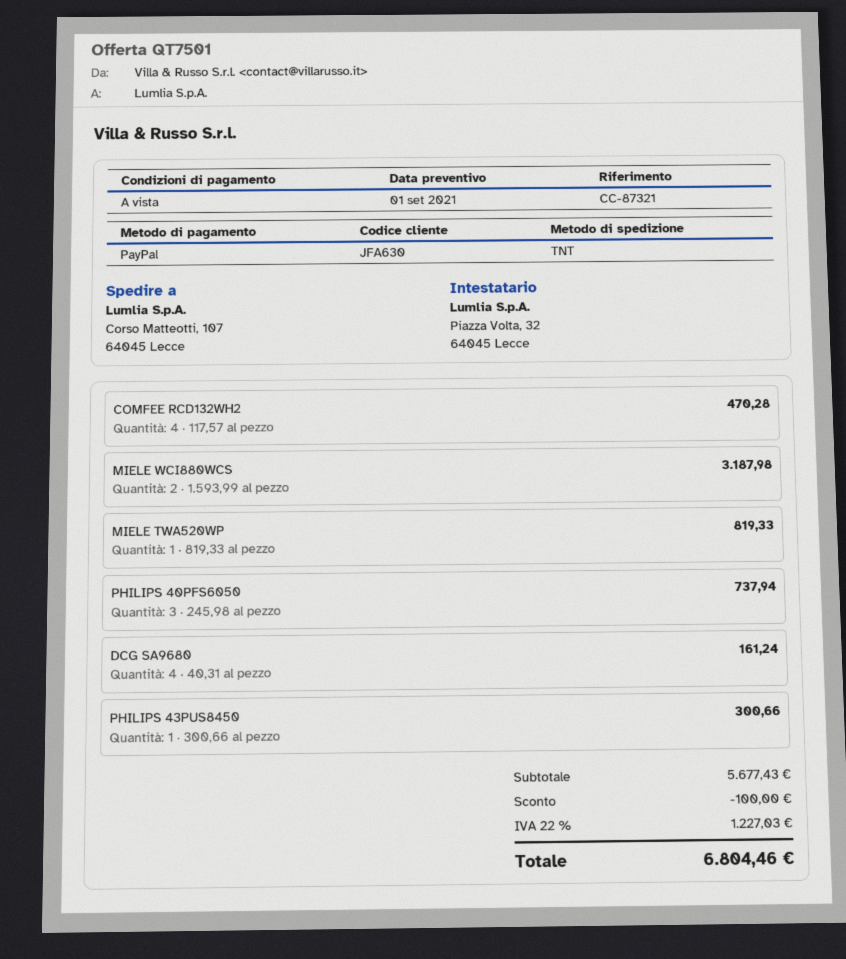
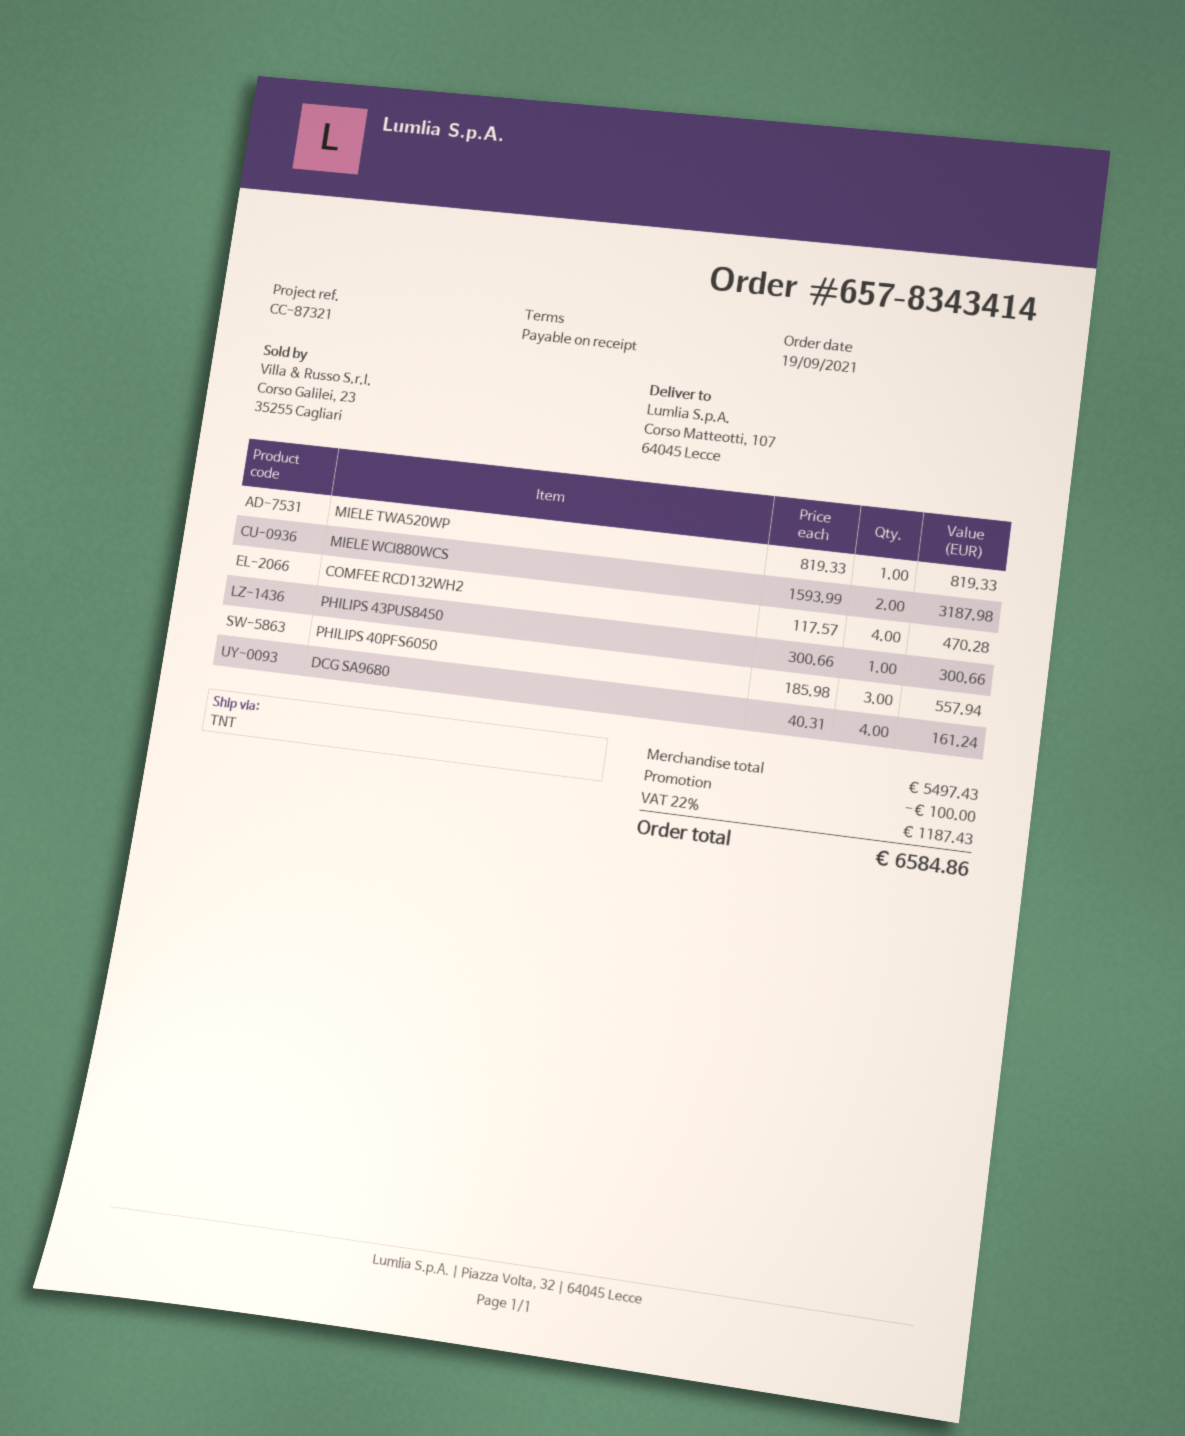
PHILIPS 40PFS6050: 3 x 245.98 = 737.94 -> 3 x 185.98 = 557.94
subtotal: 5677.43 -> 5497.43
tax: 22% = 1227.03 -> 22% = 1187.43
total: 6804.46 -> 6584.86

